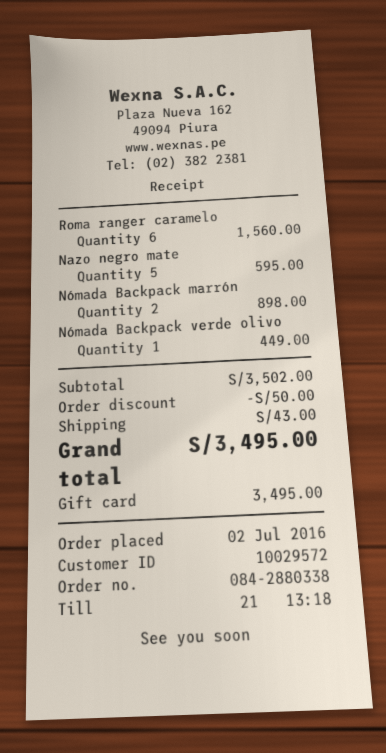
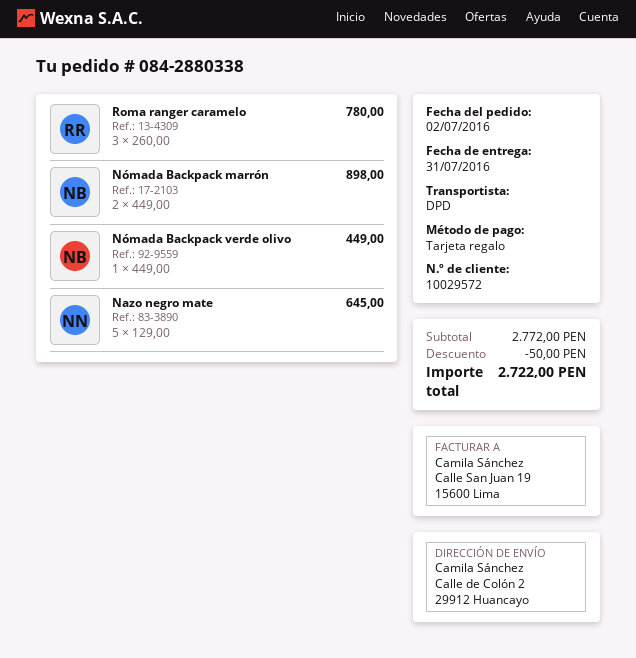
Roma ranger caramelo: 6 for 1560.00 -> 3 for 780.00
Nazo negro mate: 5 for 595.00 -> 5 for 645.00
subtotal: 3502.00 -> 2772.00
shipping: 43.00 -> none
total: 3495.00 -> 2722.00

